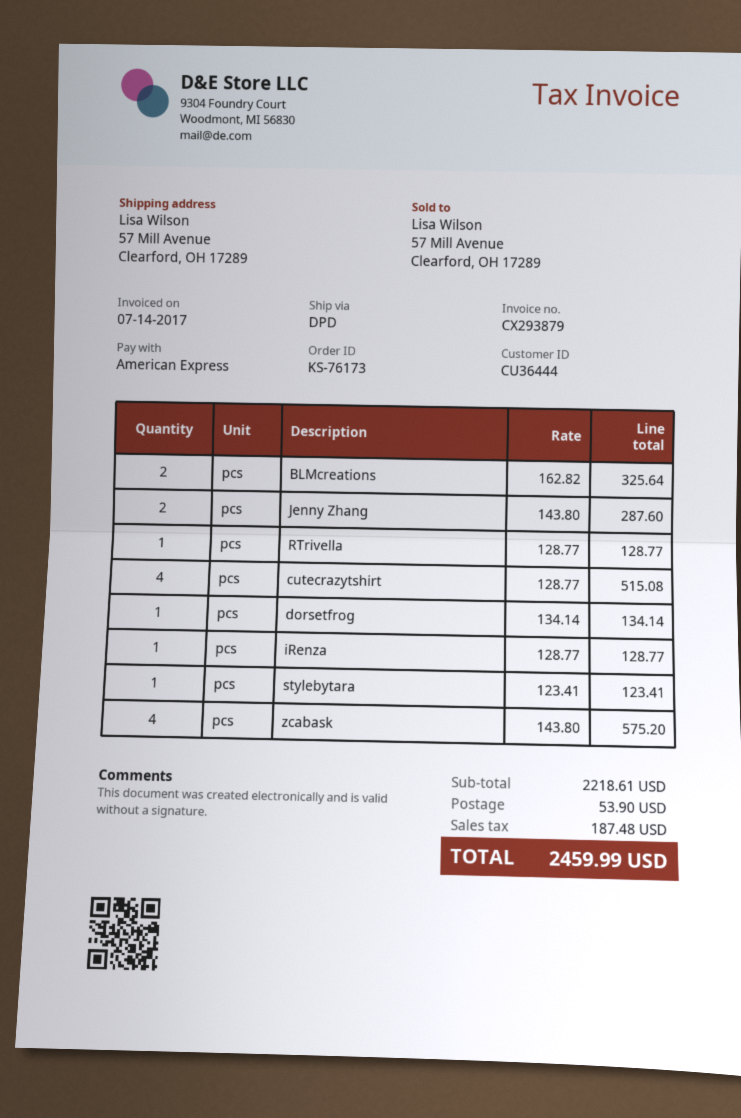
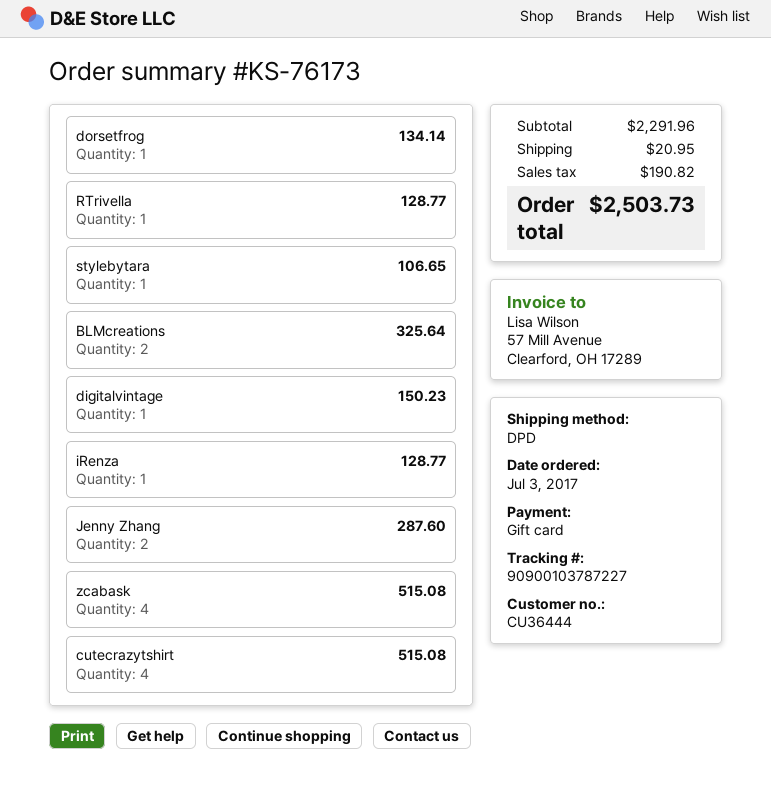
payment method: American Express -> gift card
stylebytara: 1 for 123.41 -> 1 for 106.65
zcabask: 4 for 575.20 -> 4 for 515.08
digitalvintage: none -> 1 for 150.23
subtotal: 2218.61 -> 2291.96
shipping: 53.90 -> 20.95
tax: 187.48 -> 190.82
total: 2459.99 -> 2503.73

